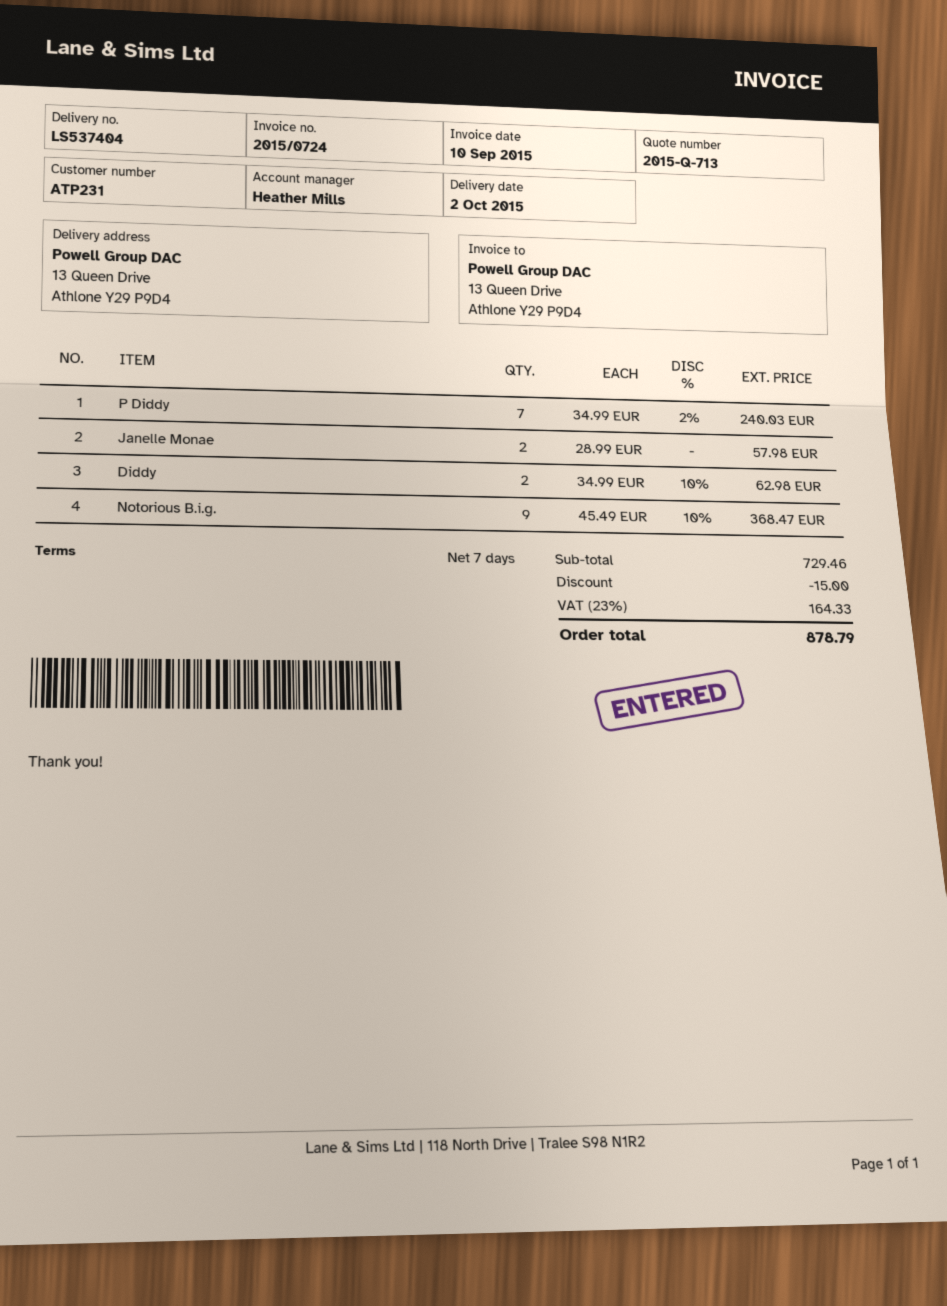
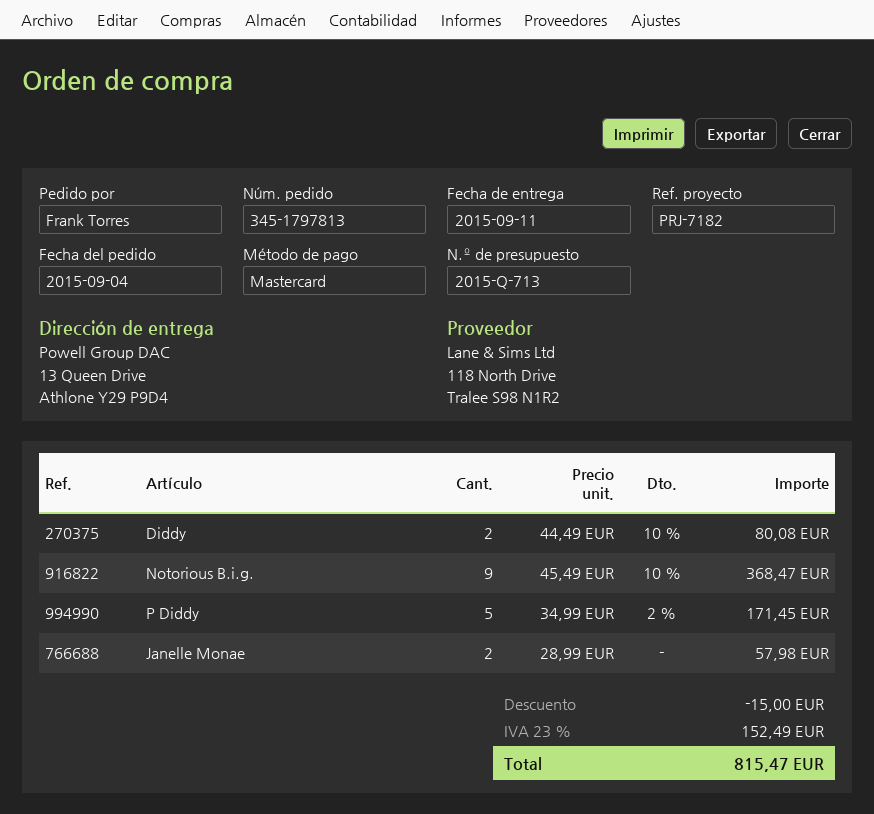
delivery date: 2015-10-02 -> 2015-09-11
P Diddy: 7 x 34.99 - 2% = 240.03 -> 5 x 34.99 - 2% = 171.45
Diddy: 2 x 34.99 - 10% = 62.98 -> 2 x 44.49 - 10% = 80.08
tax: 23% = 164.33 -> 23% = 152.49
total: 878.79 -> 815.47

